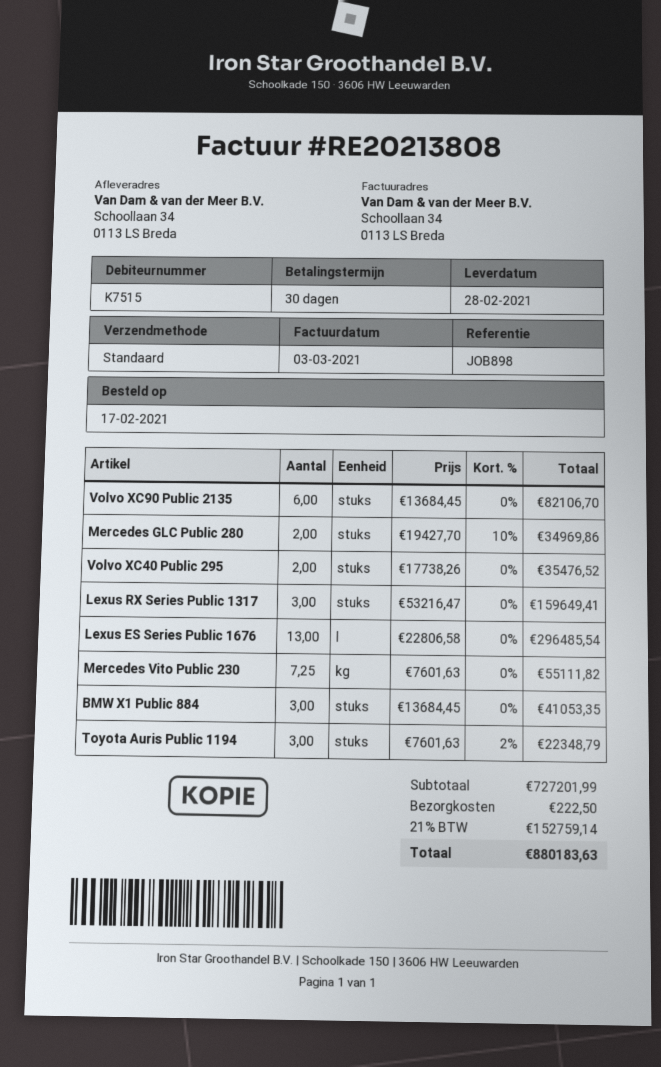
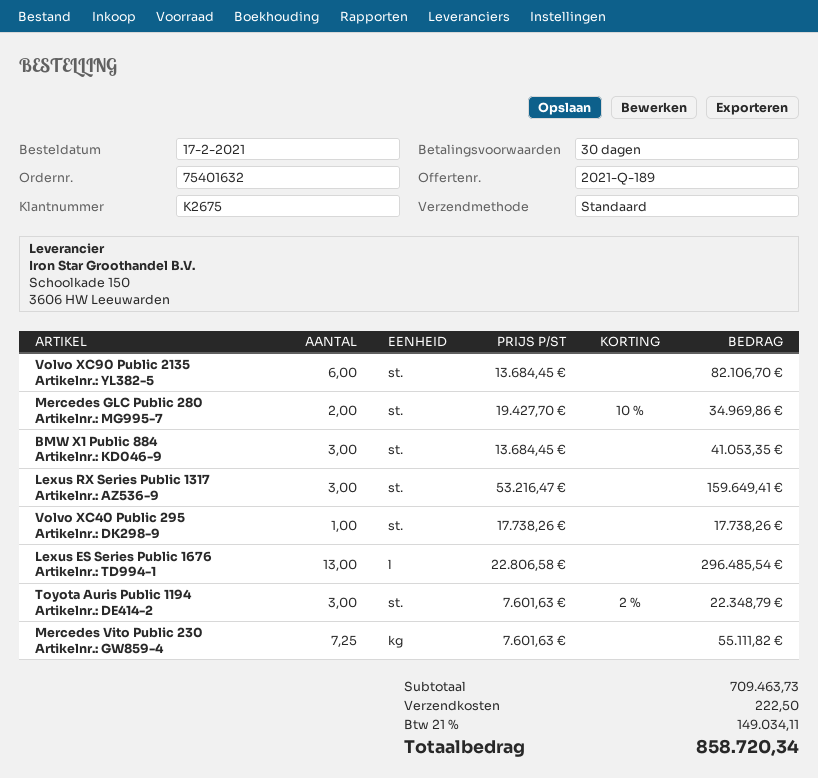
customer number: K7515 -> K2675
Volvo XC40 Public 295: 2 x 17738.26 = 35476.52 -> 1 x 17738.26 = 17738.26
subtotal: 727201.99 -> 709463.73
tax: 21% = 152759.14 -> 21% = 149034.11
total: 880183.63 -> 858720.34

